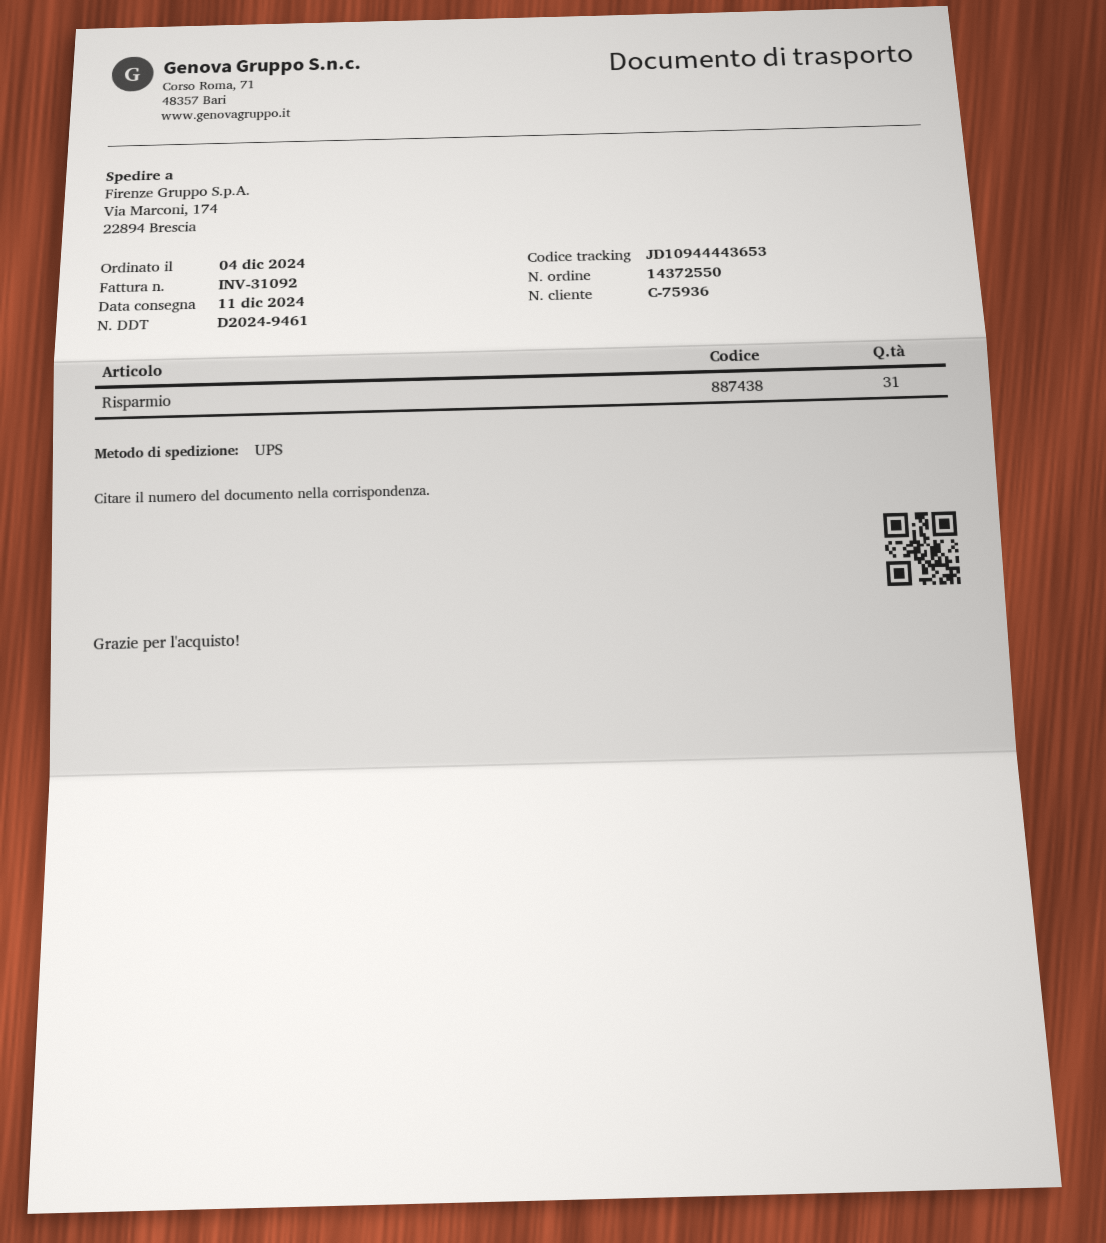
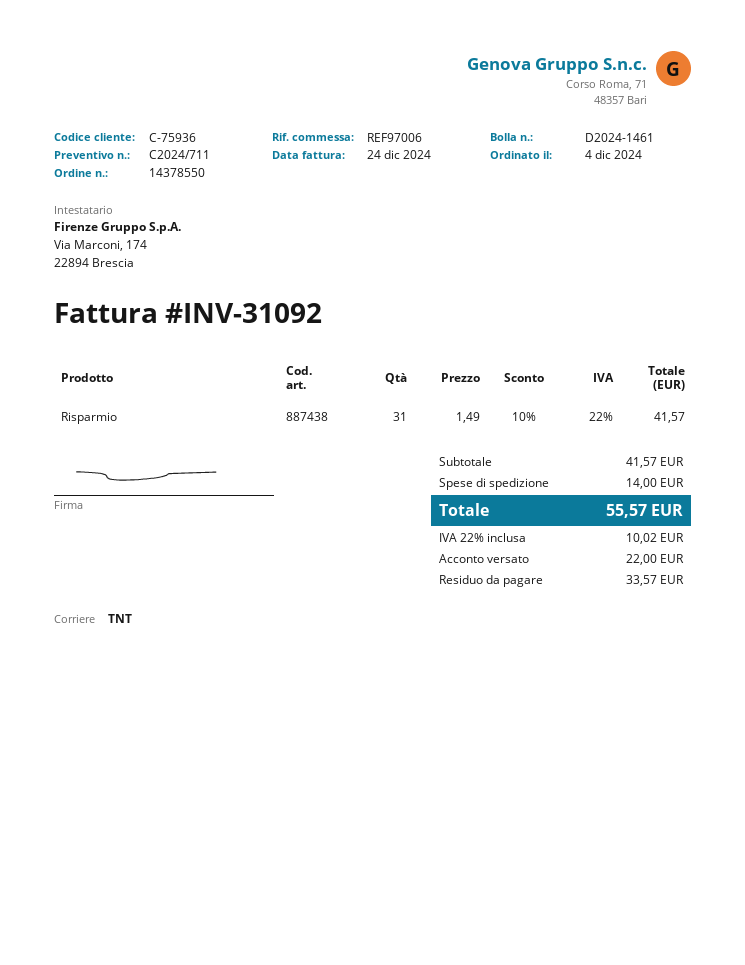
order number: 14372550 -> 14378550
delivery note number: D2024-9461 -> D2024-1461
shipping method: UPS -> TNT

